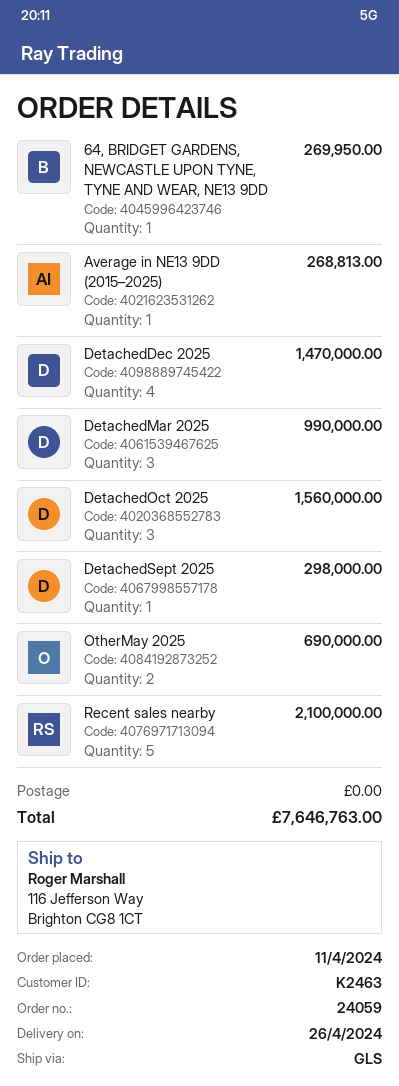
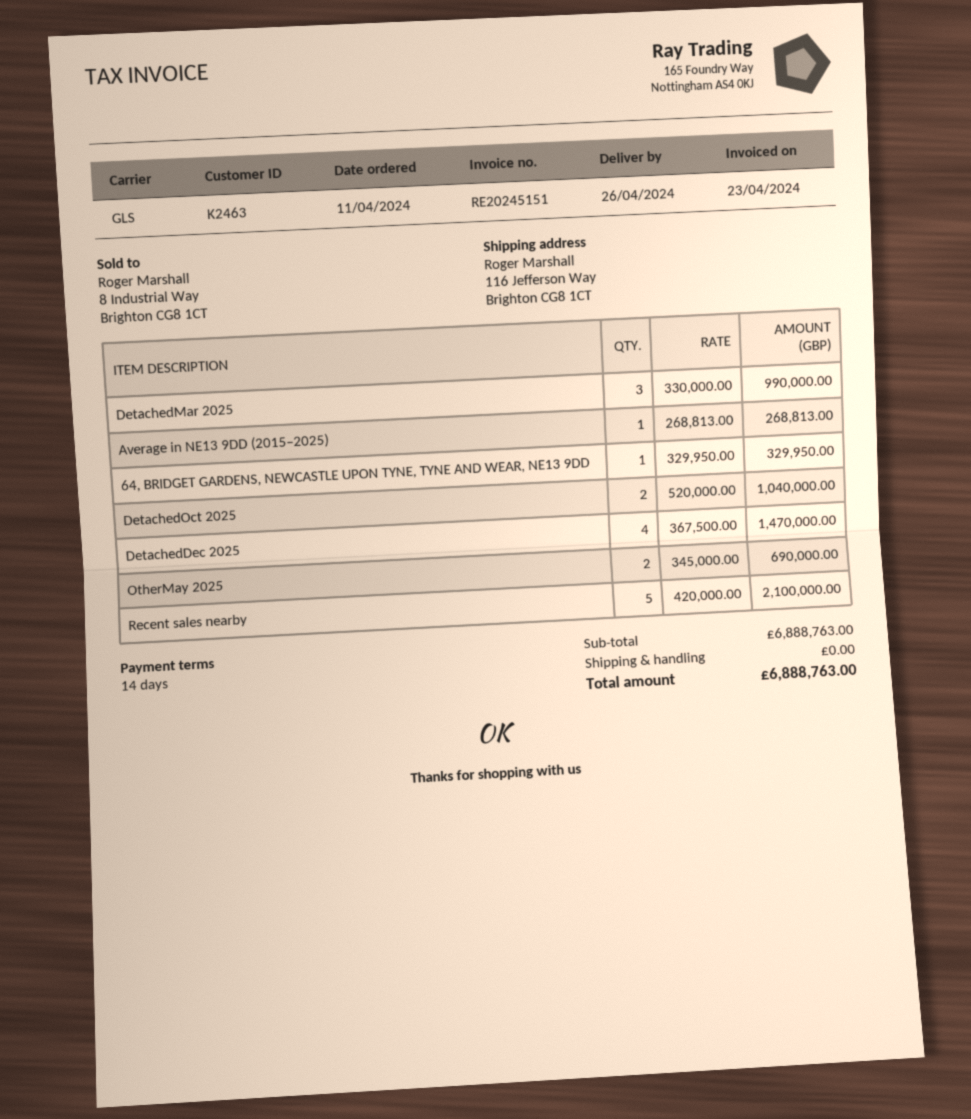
64, BRIDGET GARDENS, NEWCASTLE UPON TYNE, TYNE AND WEAR, NE13 9DD: 1 for 269950.00 -> 1 for 329950.00
DetachedOct 2025: 3 for 1560000.00 -> 2 for 1040000.00
DetachedSept 2025: 1 for 298000.00 -> none
total: 7646763.00 -> 6888763.00

